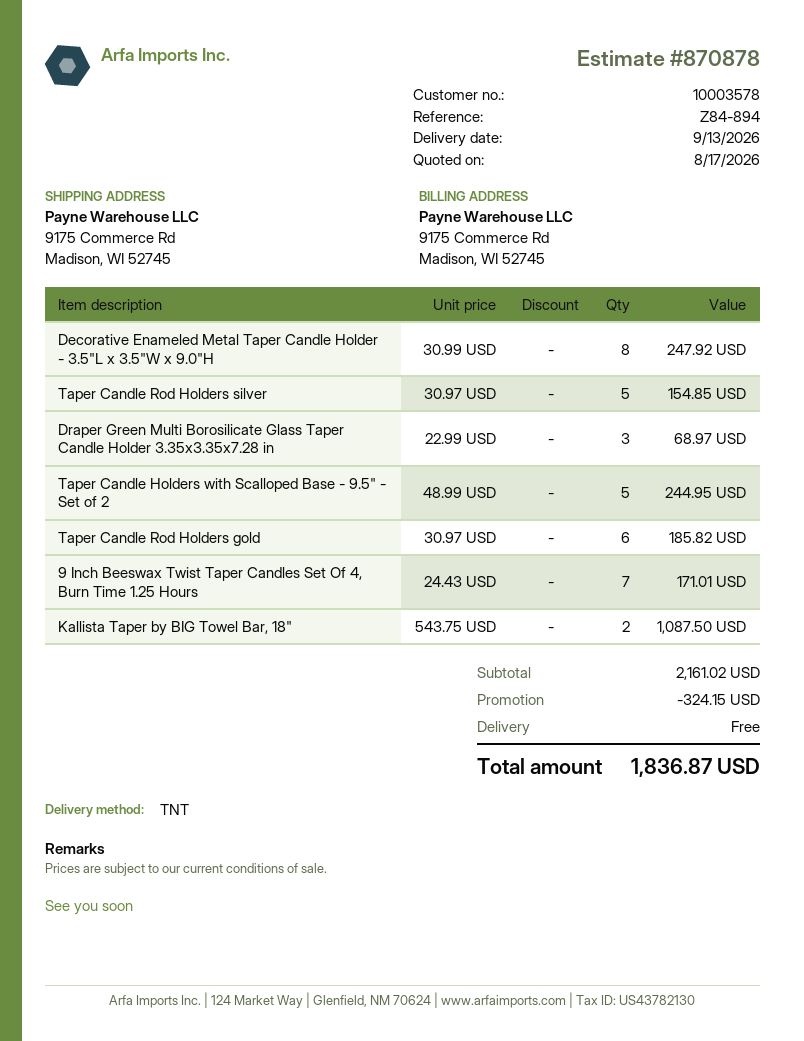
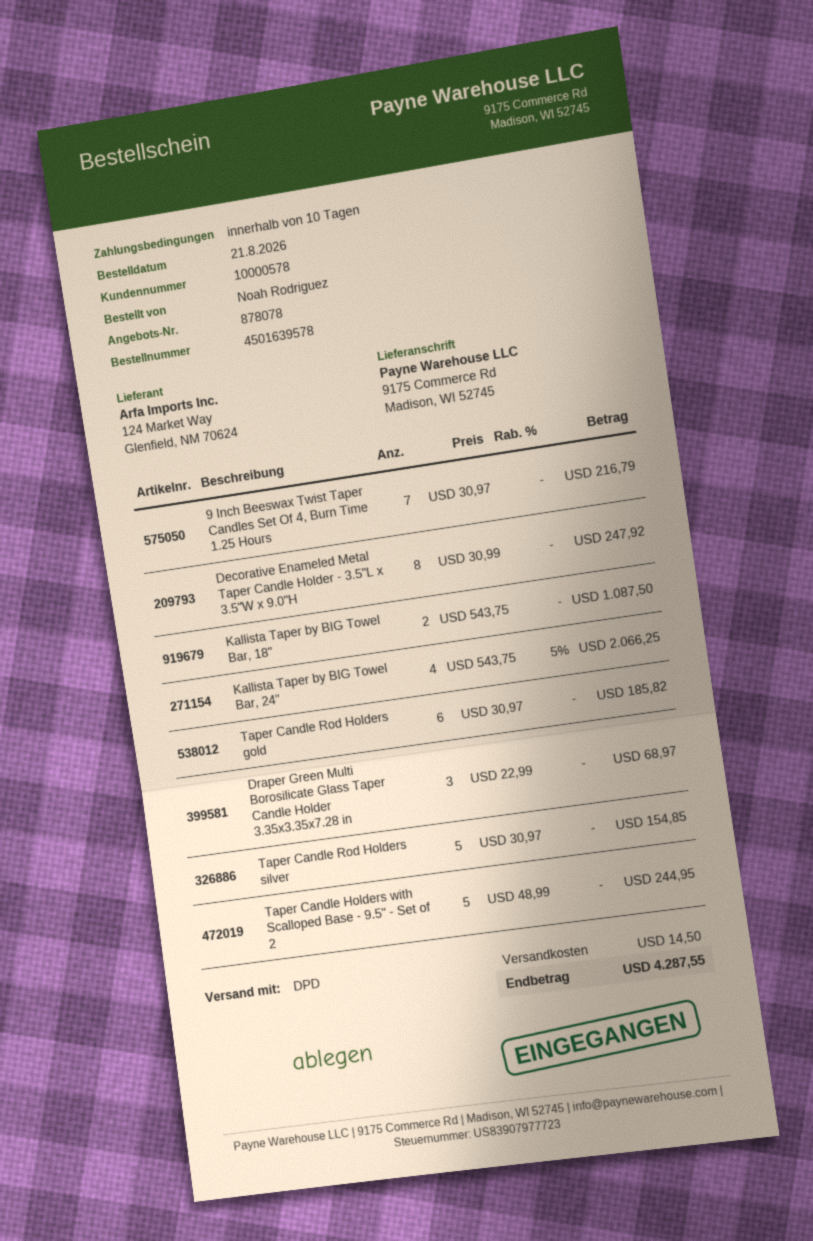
quote number: 870878 -> 878078
customer number: 10003578 -> 10000578
shipping method: TNT -> DPD
9 Inch Beeswax Twist Taper Candles Set Of 4, Burn Time 1.25 Hours: 7 x 24.43 = 171.01 -> 7 x 30.97 = 216.79
Kallista Taper by BIG Towel Bar, 24": none -> 4 x 543.75 - 5% = 2066.25
discount: 324.15 -> none
shipping: 0.00 -> 14.50
total: 1836.87 -> 4287.55

